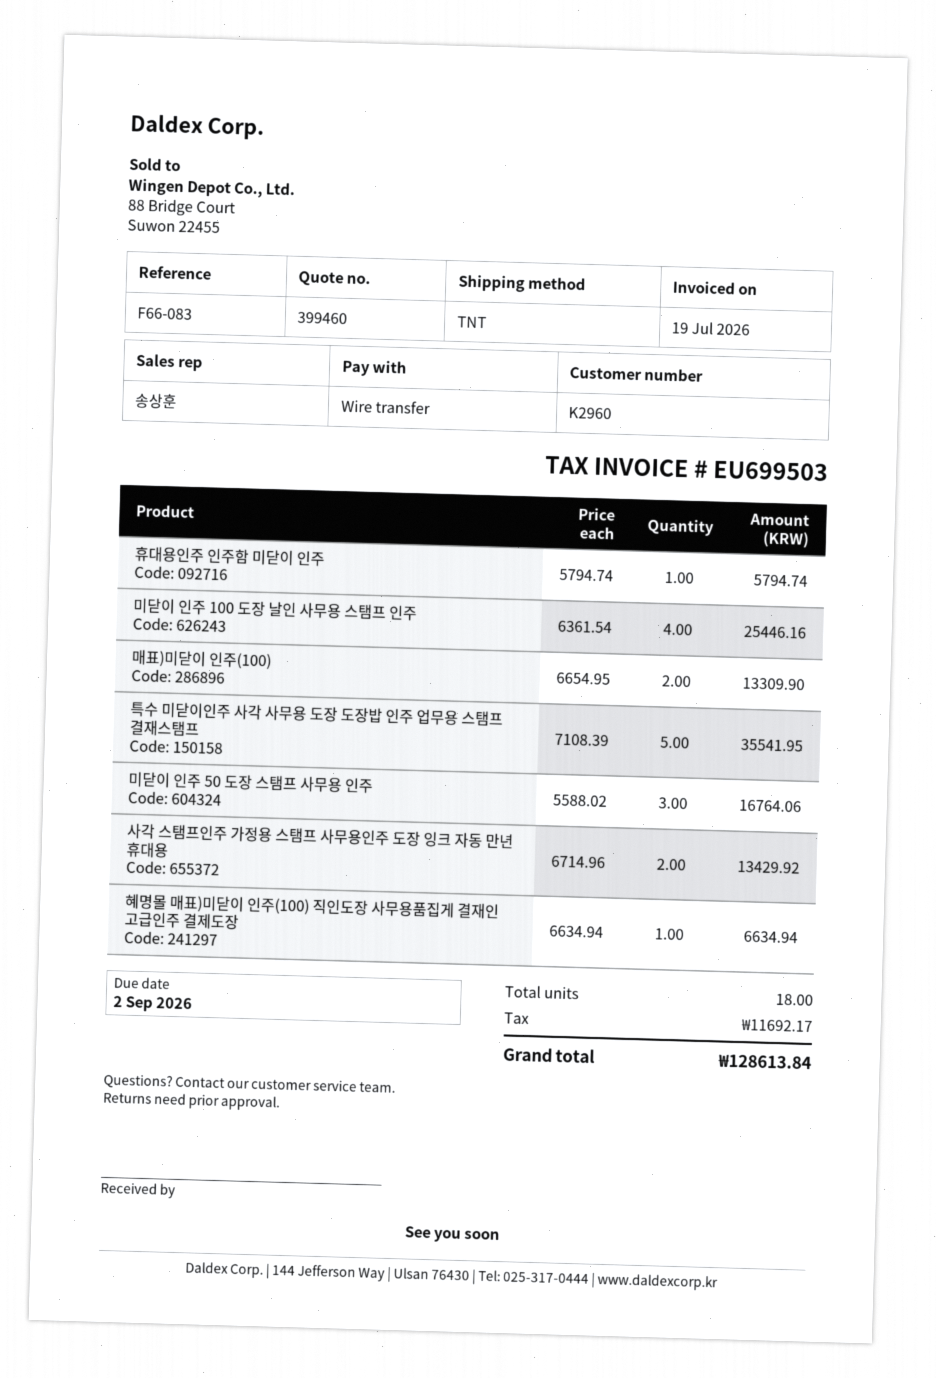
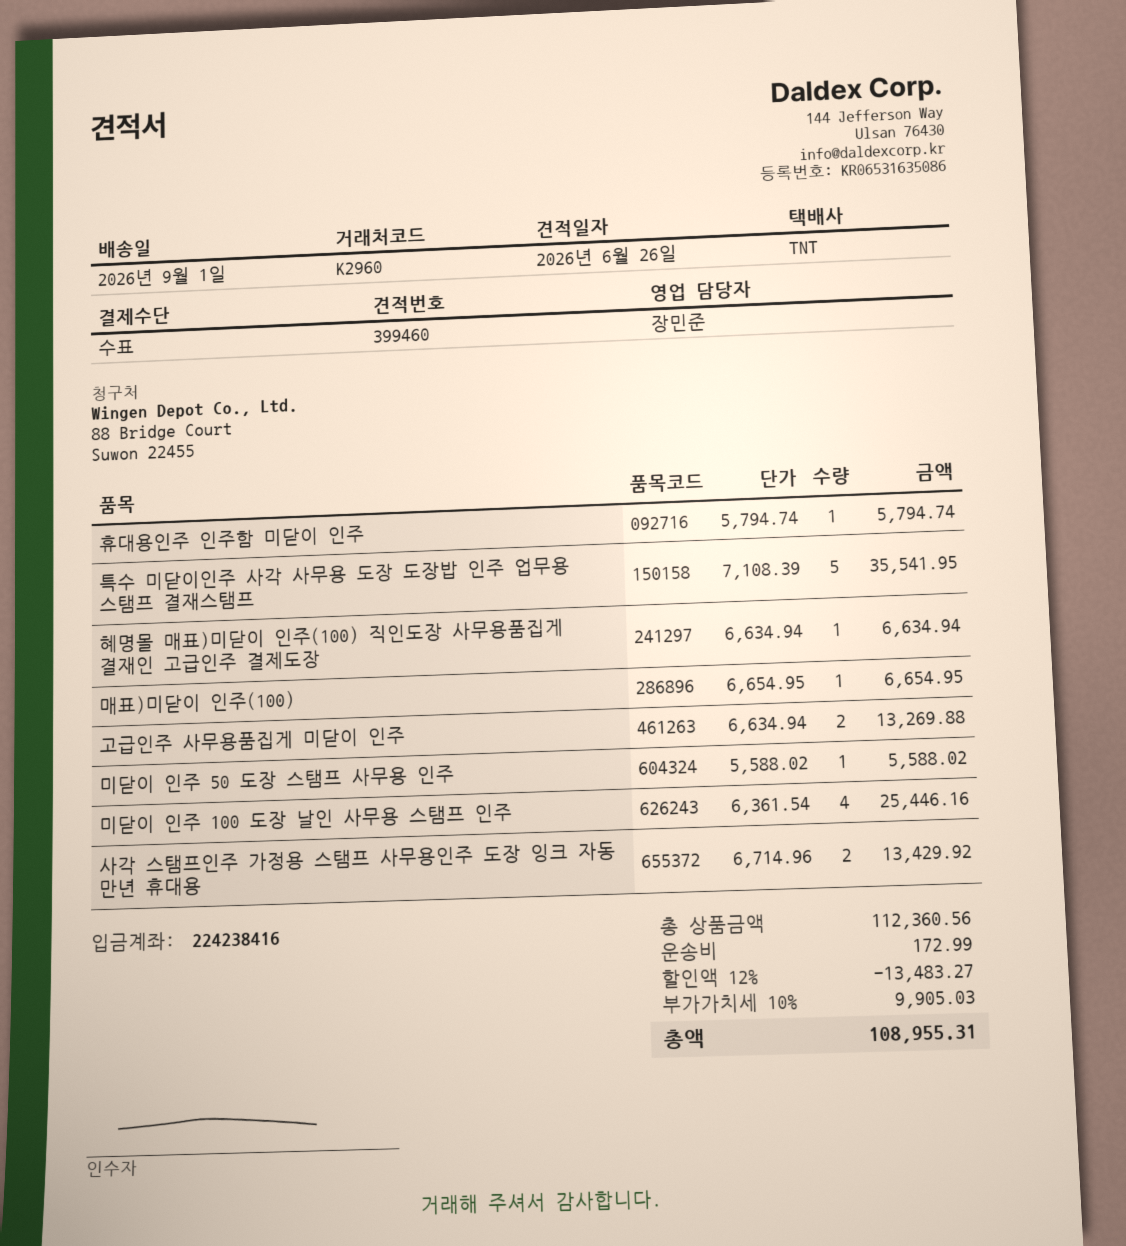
sales rep: 송상훈 -> 장민준
payment method: bank transfer -> cheque
매표)미닫이 인주(100): 2 x 6654.95 = 13309.90 -> 1 x 6654.95 = 6654.95
미닫이 인주 50 도장 스탬프 사무용 인주: 3 x 5588.02 = 16764.06 -> 1 x 5588.02 = 5588.02
고급인주 사무용품집게 미닫이 인주: none -> 2 x 6634.94 = 13269.88
discount: none -> 12% = 13483.27
shipping: none -> 172.99
tax: 11692.17 -> 9905.03
total: 128613.84 -> 108955.31

